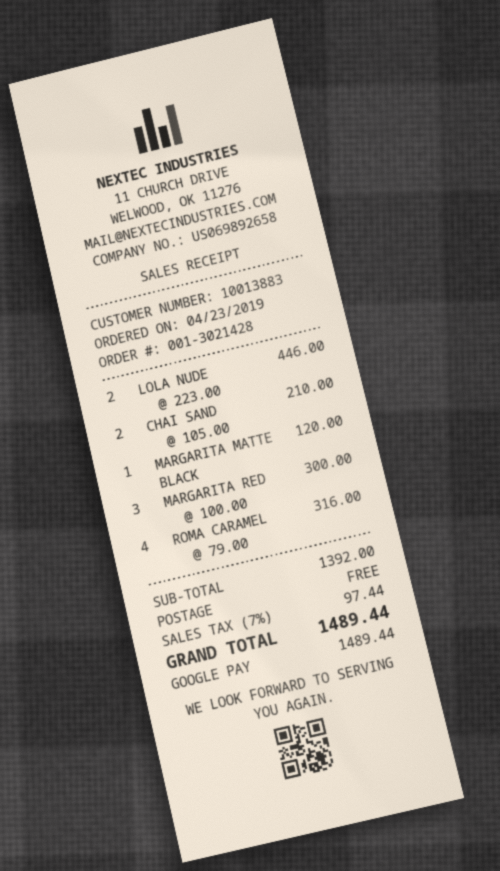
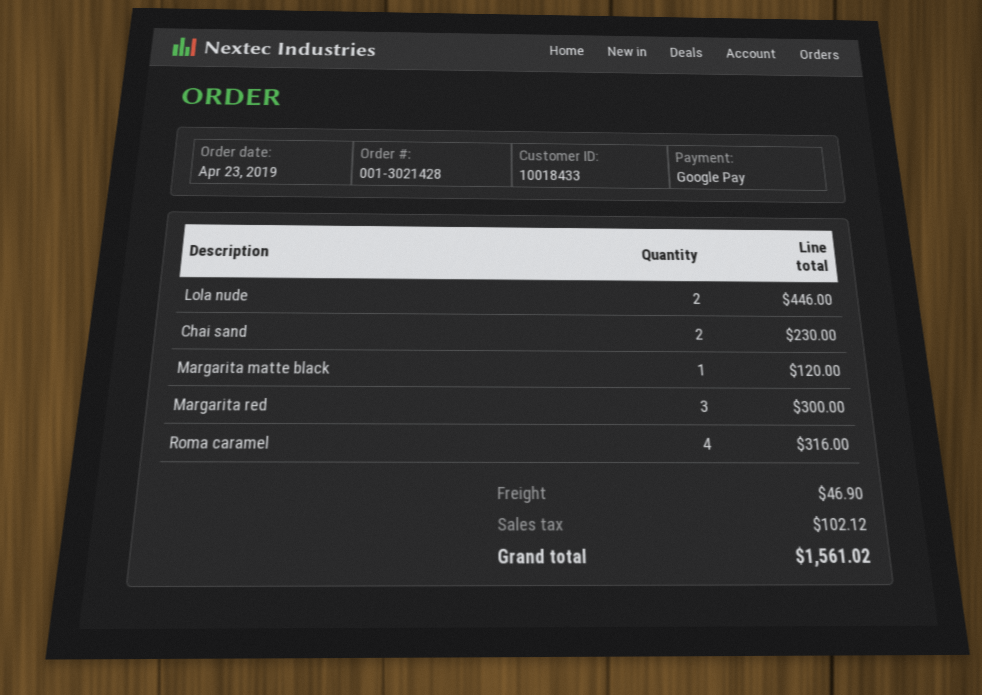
customer number: 10013883 -> 10018433
CHAI SAND: 2 for 210.00 -> 2 for 230.00
shipping: 0.00 -> 46.90
tax: 97.44 -> 102.12
total: 1489.44 -> 1561.02

